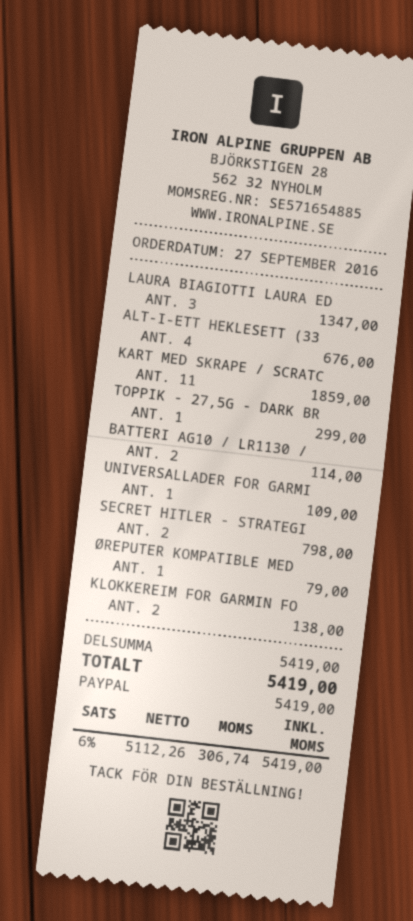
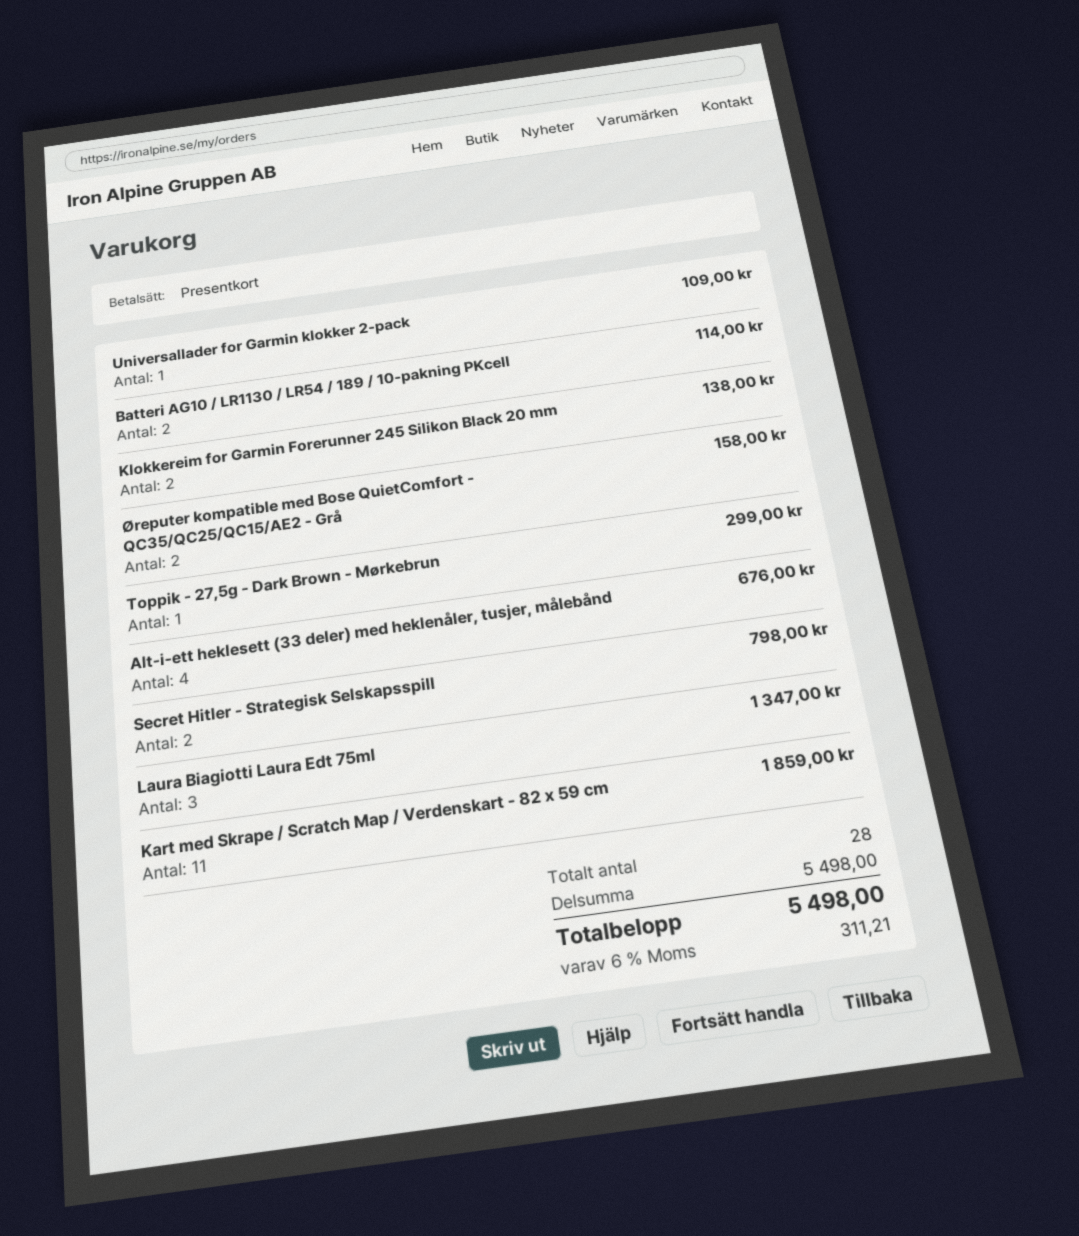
payment method: PayPal -> gift card
ØREPUTER KOMPATIBLE MED: 1 for 79.00 -> 2 for 158.00
subtotal: 5419.00 -> 5498.00
tax: 6% = 306.74 -> 6% = 311.21
total: 5419.00 -> 5498.00

